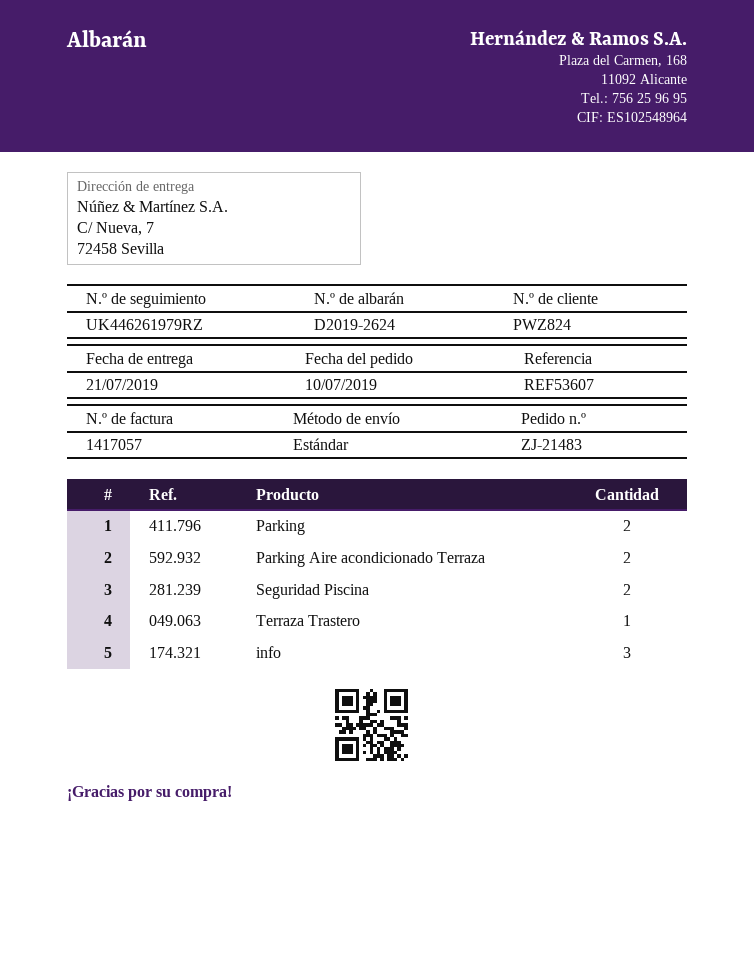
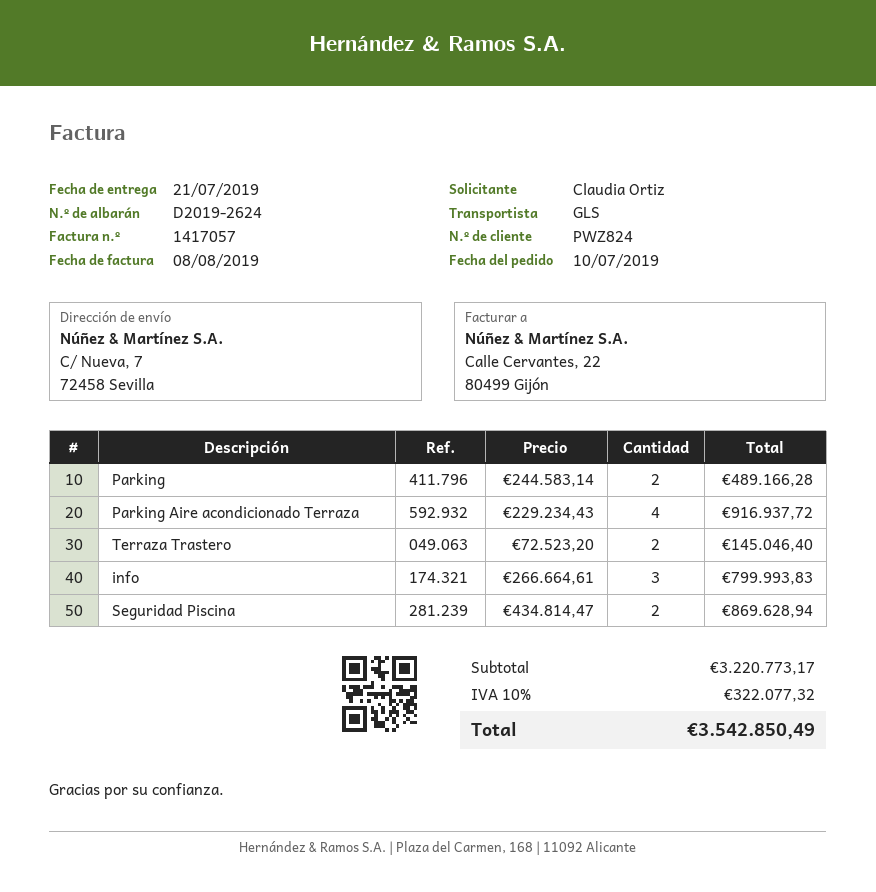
shipping method: standard -> GLS
Parking Aire acondicionado Terraza: 2 -> 4
Terraza Trastero: 1 -> 2

